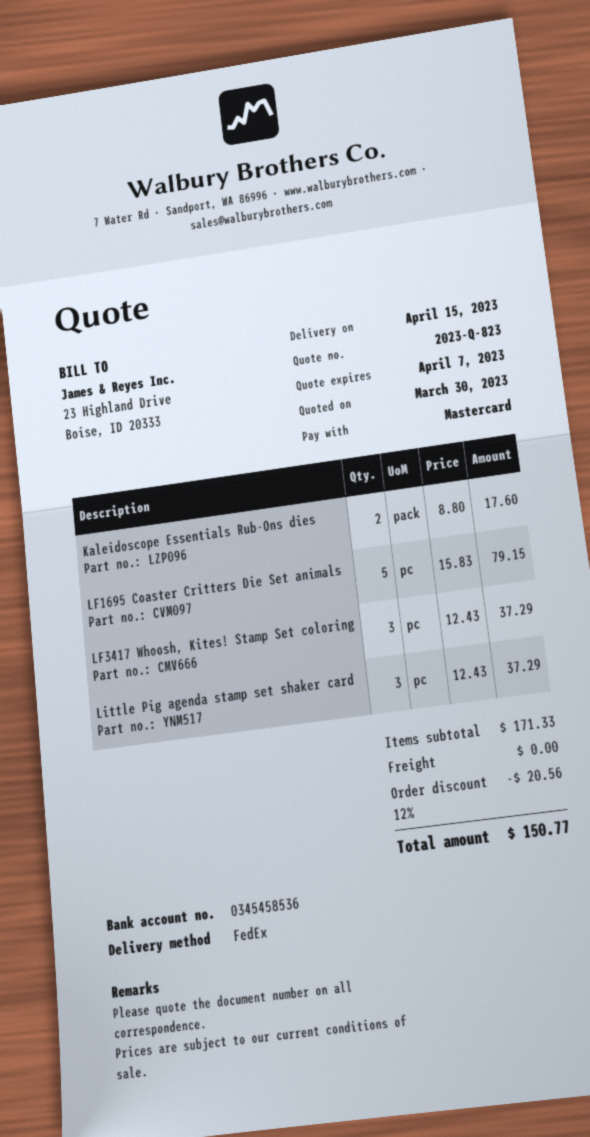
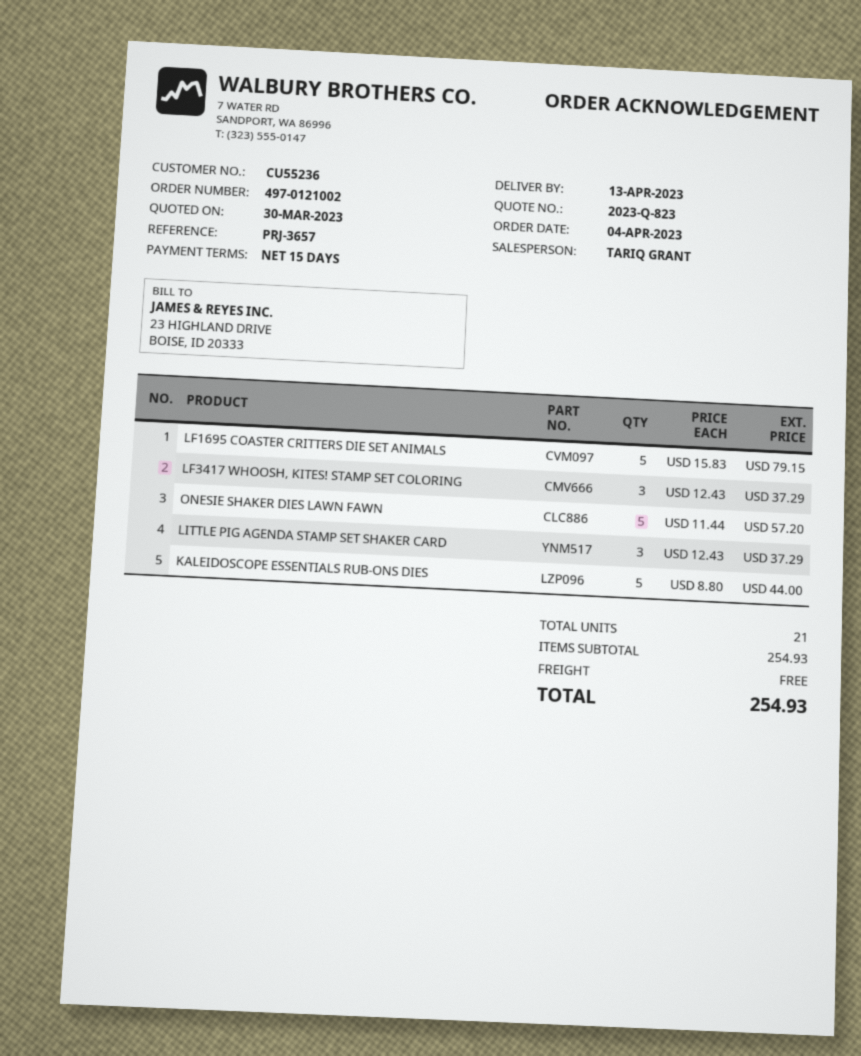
delivery date: 2023-04-15 -> 2023-04-13
Kaleidoscope Essentials Rub-Ons dies: 2 x 8.80 = 17.60 -> 5 x 8.80 = 44.00
ONESIE SHAKER DIES LAWN FAWN: none -> 5 x 11.44 = 57.20
subtotal: 171.33 -> 254.93
discount: 12% = 20.56 -> none
total: 150.77 -> 254.93

